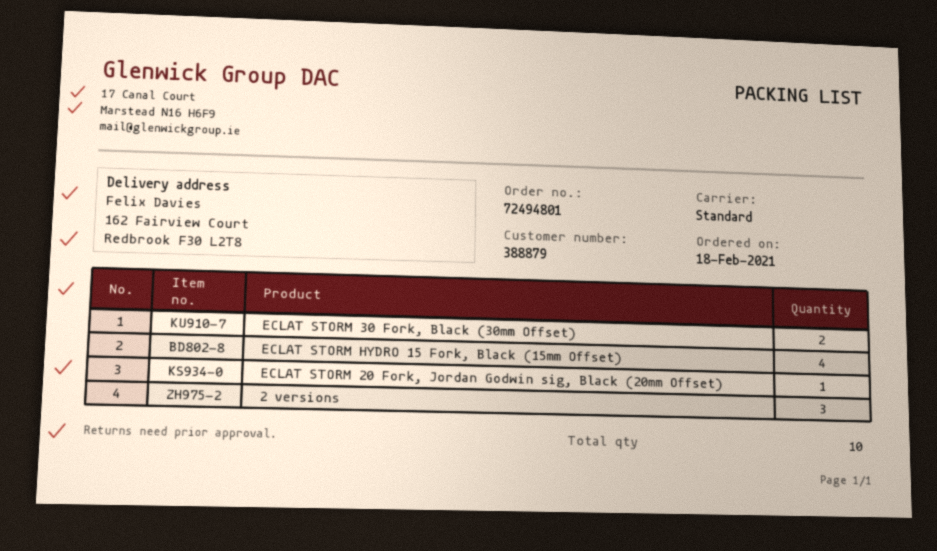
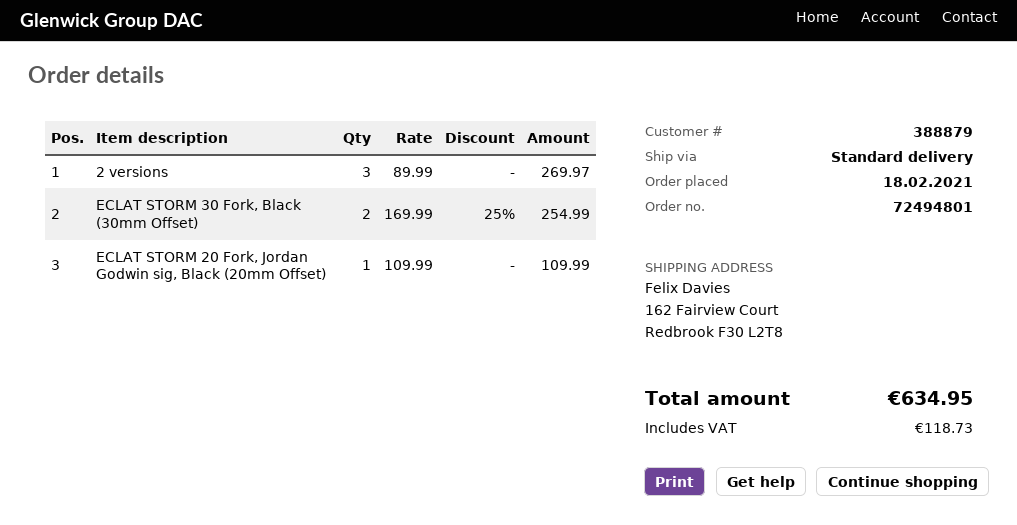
ECLAT STORM HYDRO 15 Fork, Black (15mm Offset): 4 -> none

